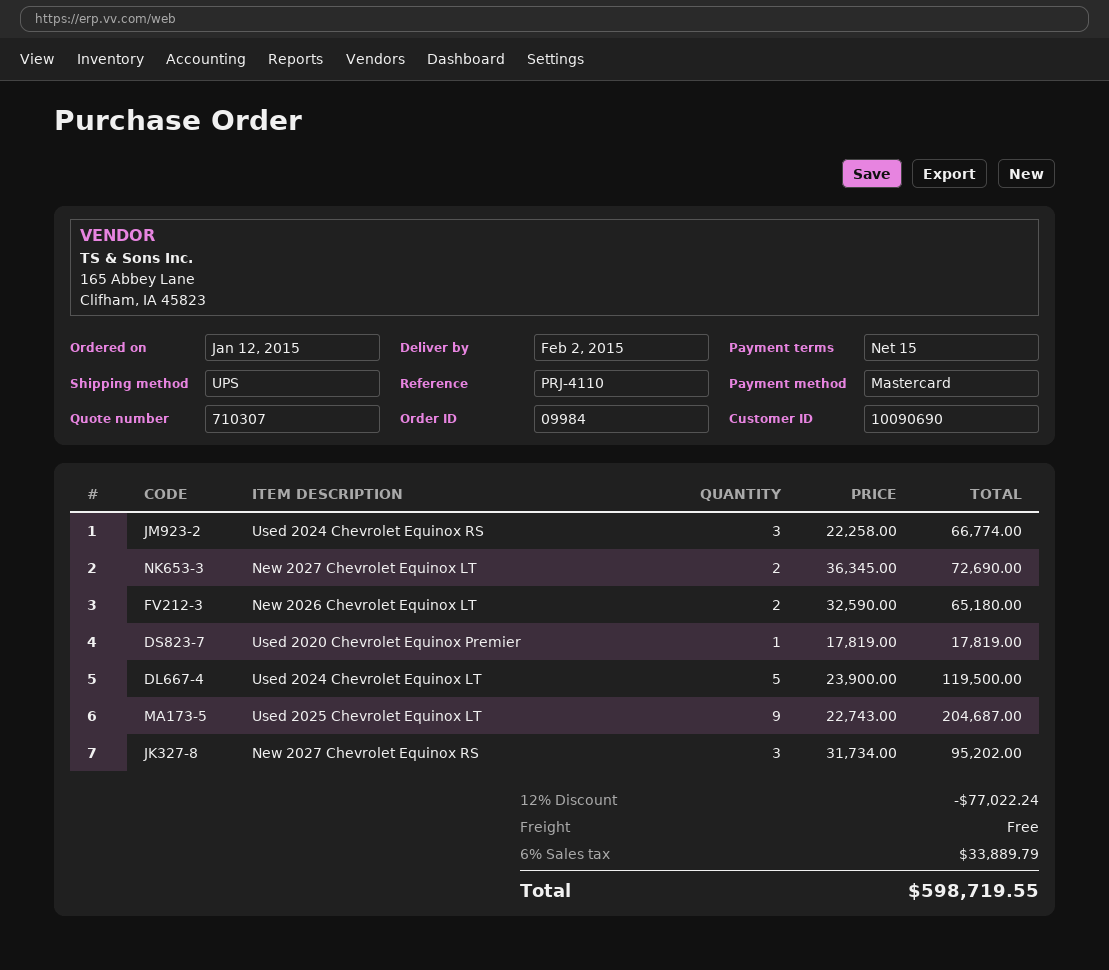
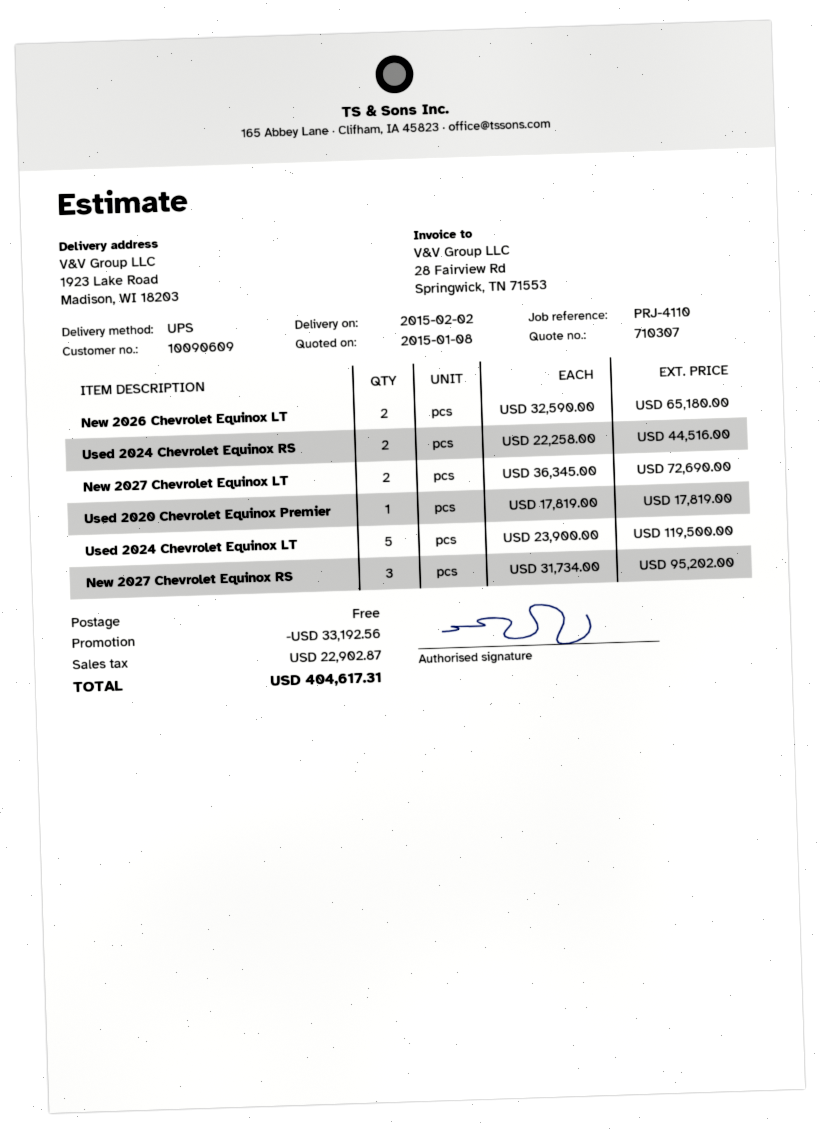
customer number: 10090690 -> 10090609
Used 2024 Chevrolet Equinox RS: 3 x 22258.00 = 66774.00 -> 2 x 22258.00 = 44516.00
Used 2025 Chevrolet Equinox LT: 9 x 22743.00 = 204687.00 -> none
discount: 77022.24 -> 33192.56
tax: 33889.79 -> 22902.87
total: 598719.55 -> 404617.31

